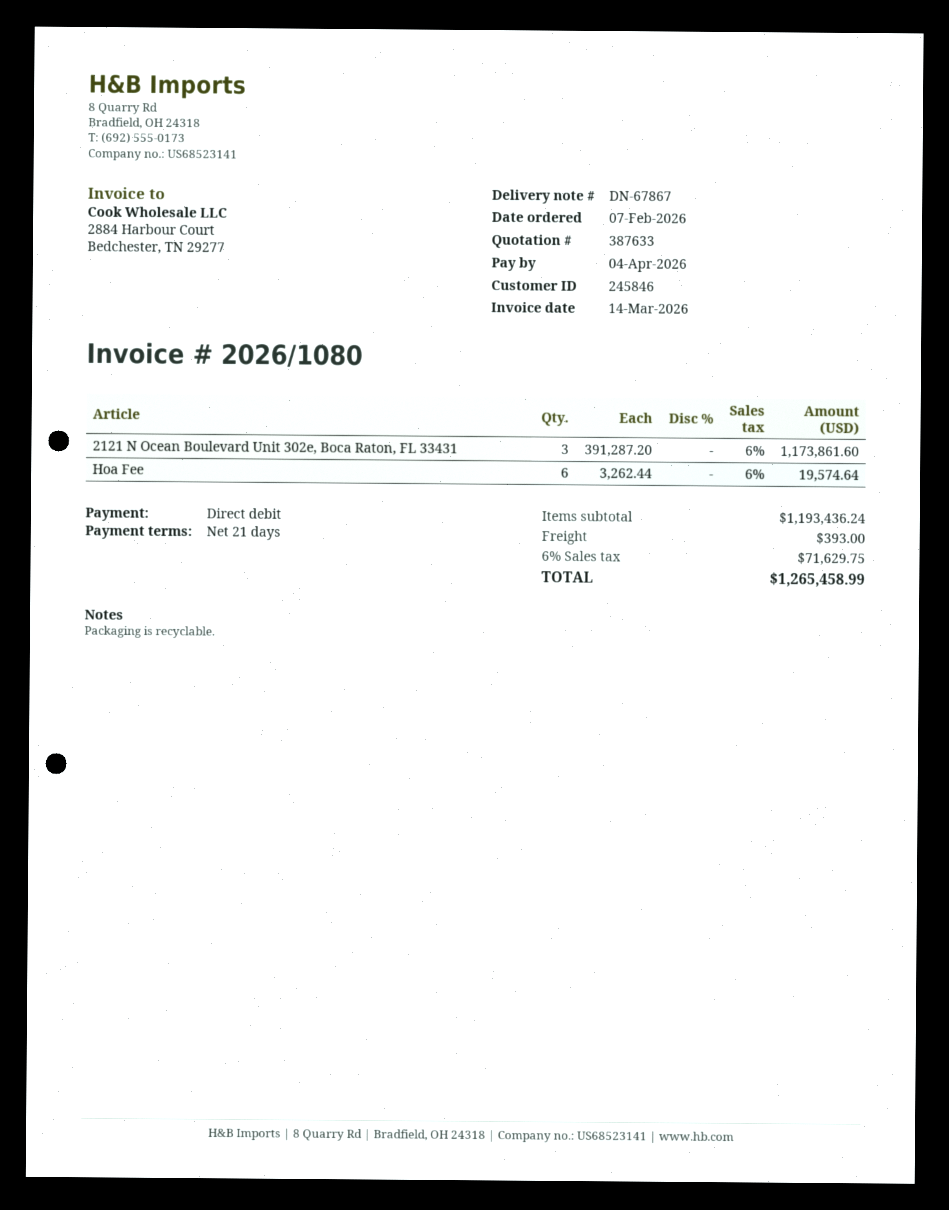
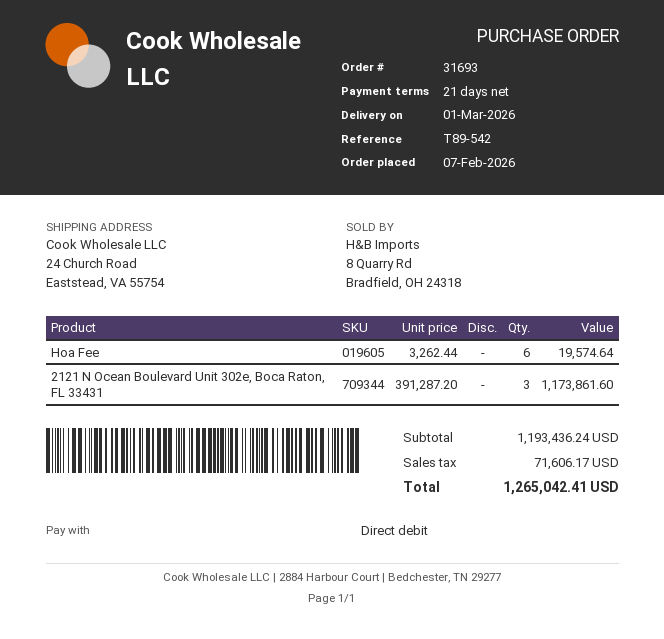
shipping: 393.00 -> none
tax: 71629.75 -> 71606.17
total: 1265458.99 -> 1265042.41

